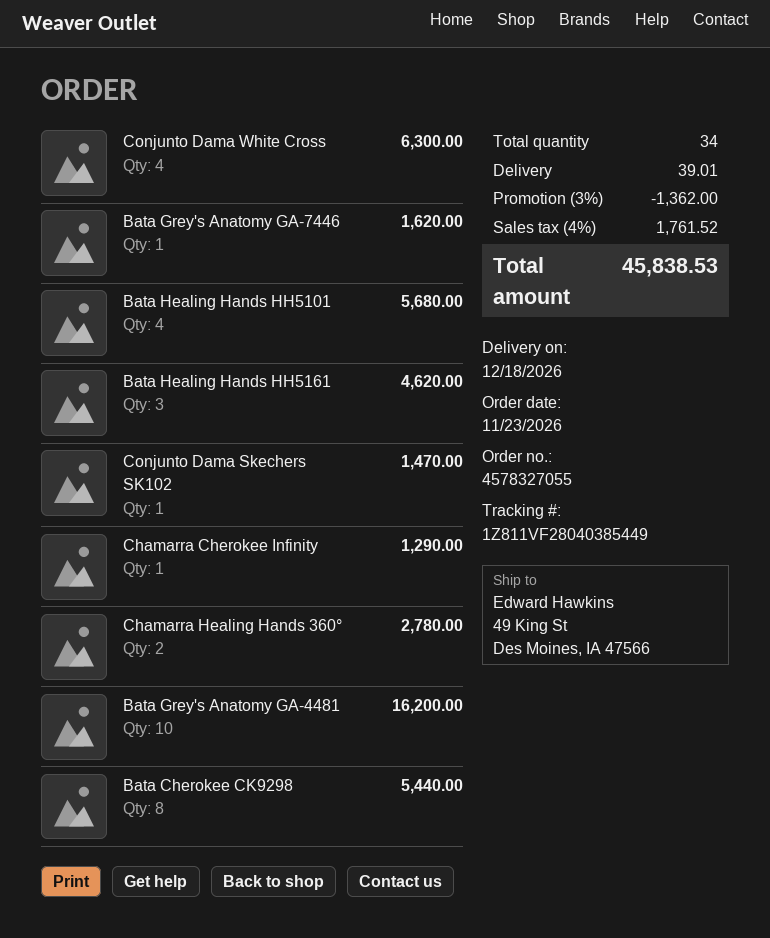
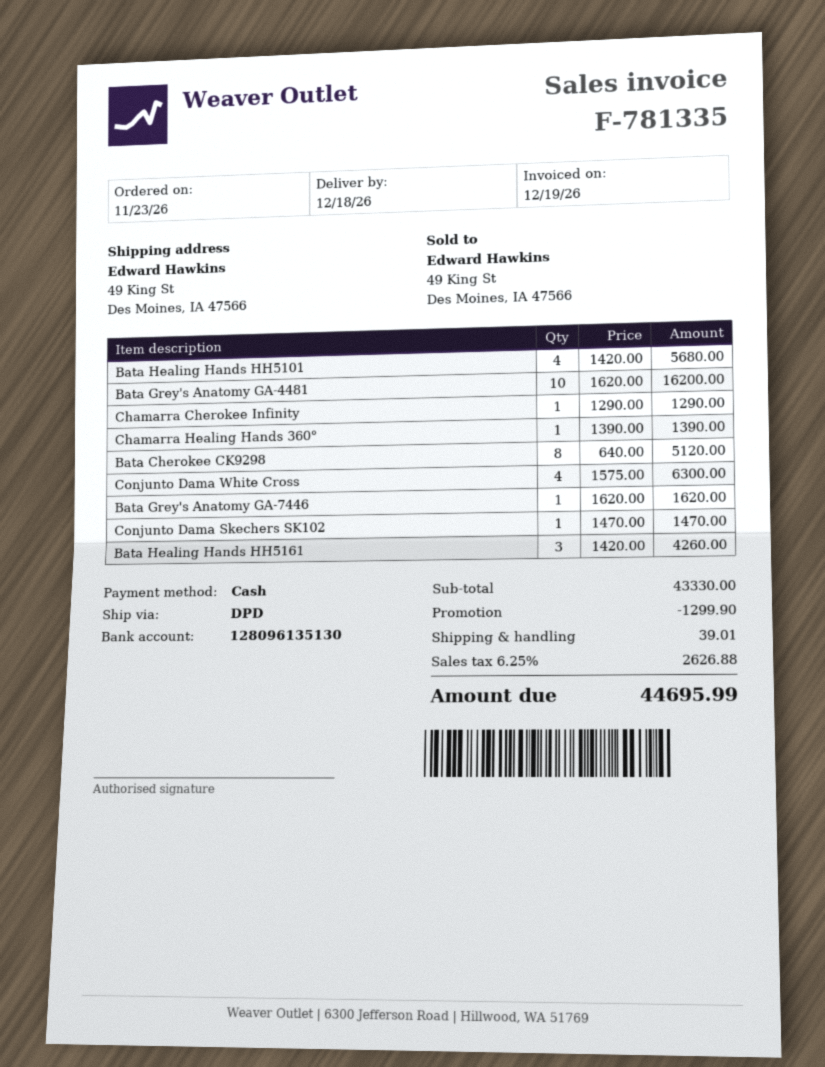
Bata Healing Hands HH5161: 3 for 4620.00 -> 3 for 4260.00
Chamarra Healing Hands 360°: 2 for 2780.00 -> 1 for 1390.00
Bata Cherokee CK9298: 8 for 5440.00 -> 8 for 5120.00
discount: 1362.00 -> 1299.90
tax: 4% = 1761.52 -> 6.25% = 2626.88
total: 45838.53 -> 44695.99

